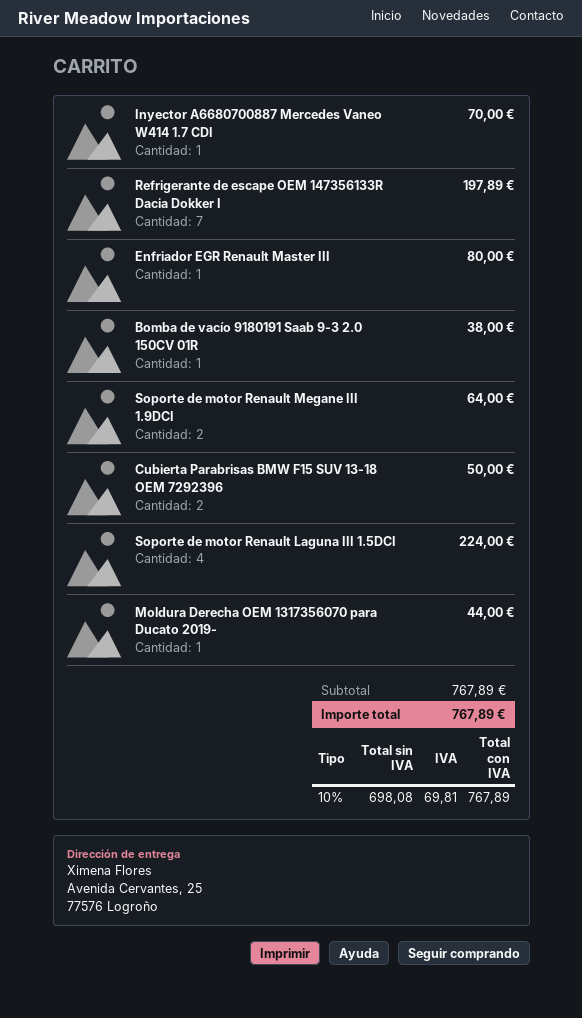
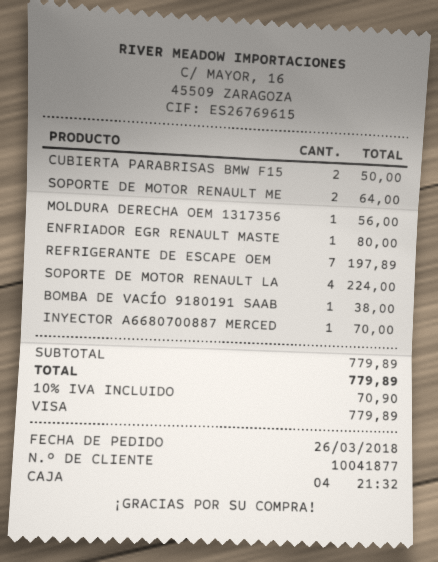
Moldura Derecha OEM 1317356070 para Ducato 2019-: 1 for 44.00 -> 1 for 56.00
subtotal: 767.89 -> 779.89
tax: 10% = 69.81 -> 10% = 70.90
total: 767.89 -> 779.89

